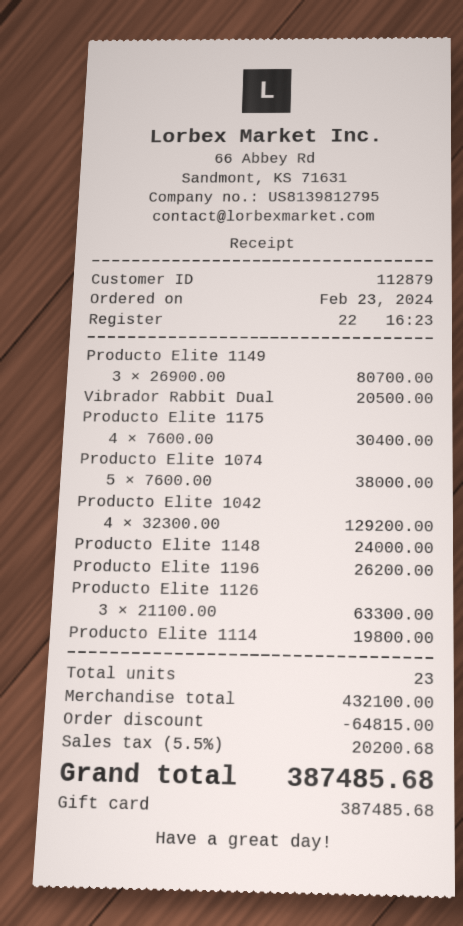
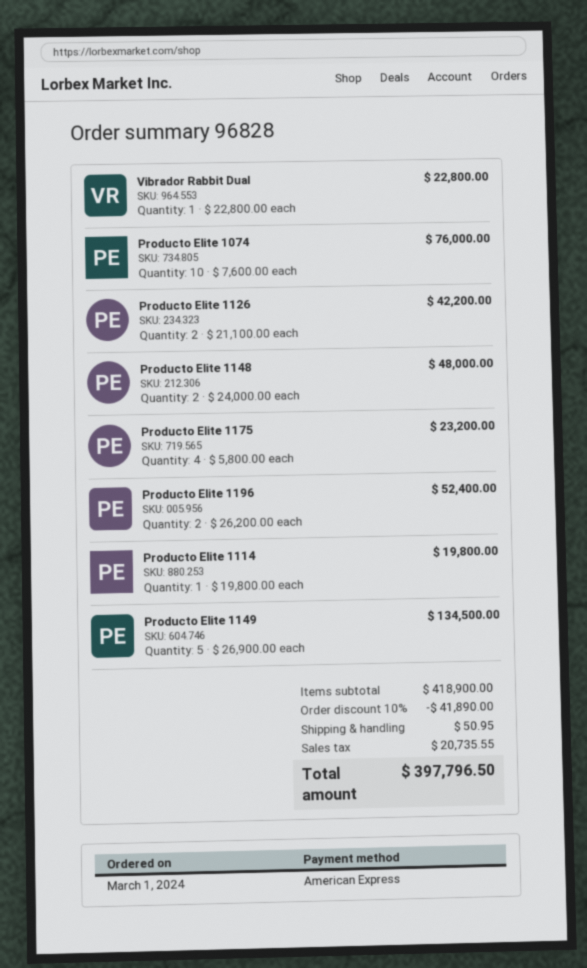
order date: 2024-02-23 -> 2024-03-01
payment method: gift card -> American Express
Producto Elite 1149: 3 x 26900.00 = 80700.00 -> 5 x 26900.00 = 134500.00
Vibrador Rabbit Dual: 1 x 20500.00 = 20500.00 -> 1 x 22800.00 = 22800.00
Producto Elite 1175: 4 x 7600.00 = 30400.00 -> 4 x 5800.00 = 23200.00
Producto Elite 1074: 5 x 7600.00 = 38000.00 -> 10 x 7600.00 = 76000.00
Producto Elite 1042: 4 x 32300.00 = 129200.00 -> none
Producto Elite 1148: 1 x 24000.00 = 24000.00 -> 2 x 24000.00 = 48000.00
Producto Elite 1196: 1 x 26200.00 = 26200.00 -> 2 x 26200.00 = 52400.00
Producto Elite 1126: 3 x 21100.00 = 63300.00 -> 2 x 21100.00 = 42200.00
subtotal: 432100.00 -> 418900.00
discount: 64815.00 -> 41890.00
shipping: none -> 50.95
tax: 20200.68 -> 20735.55
total: 387485.68 -> 397796.50

